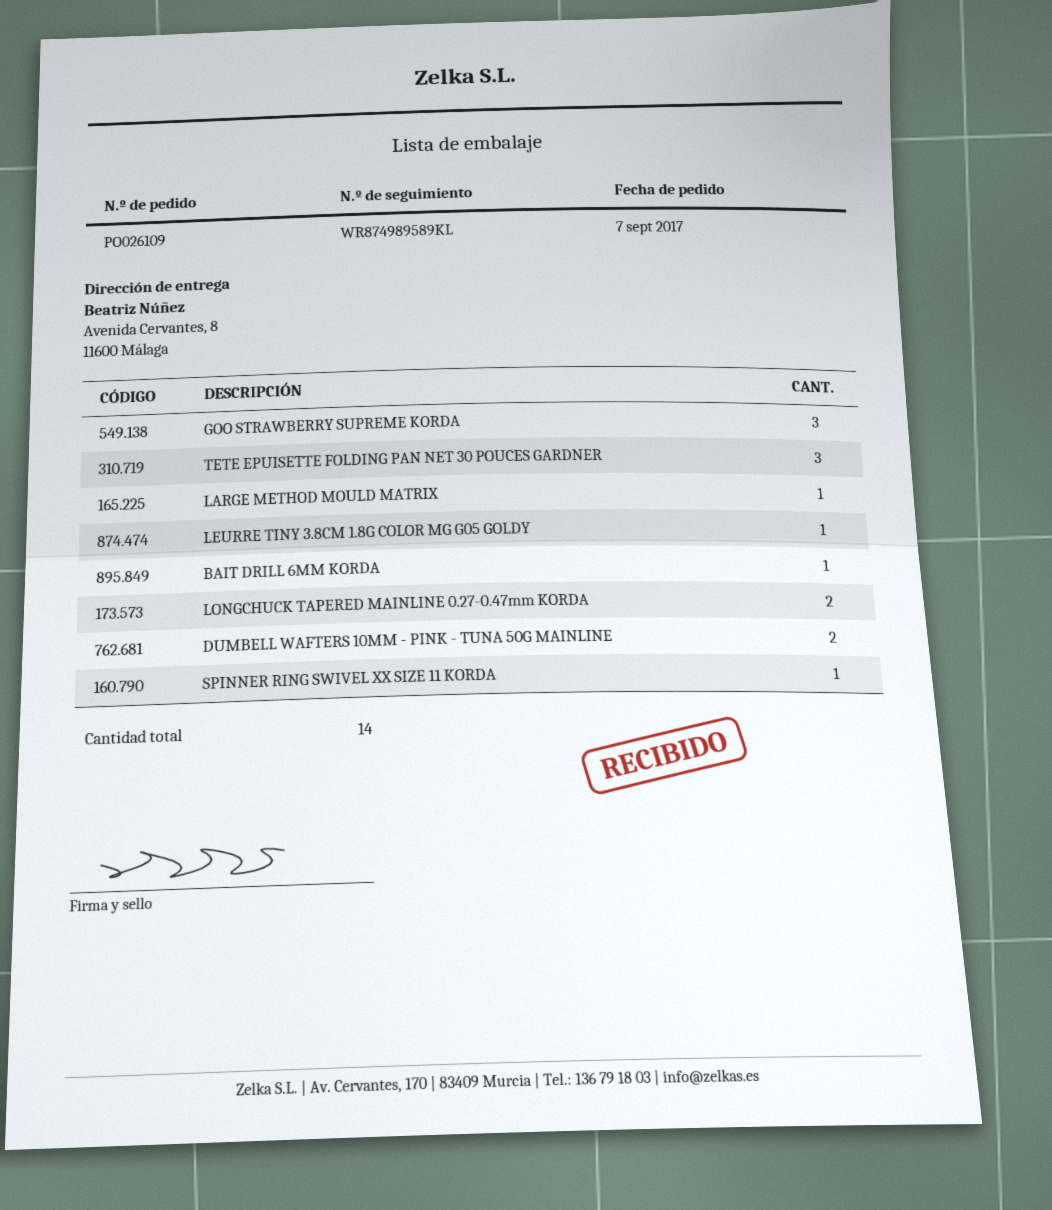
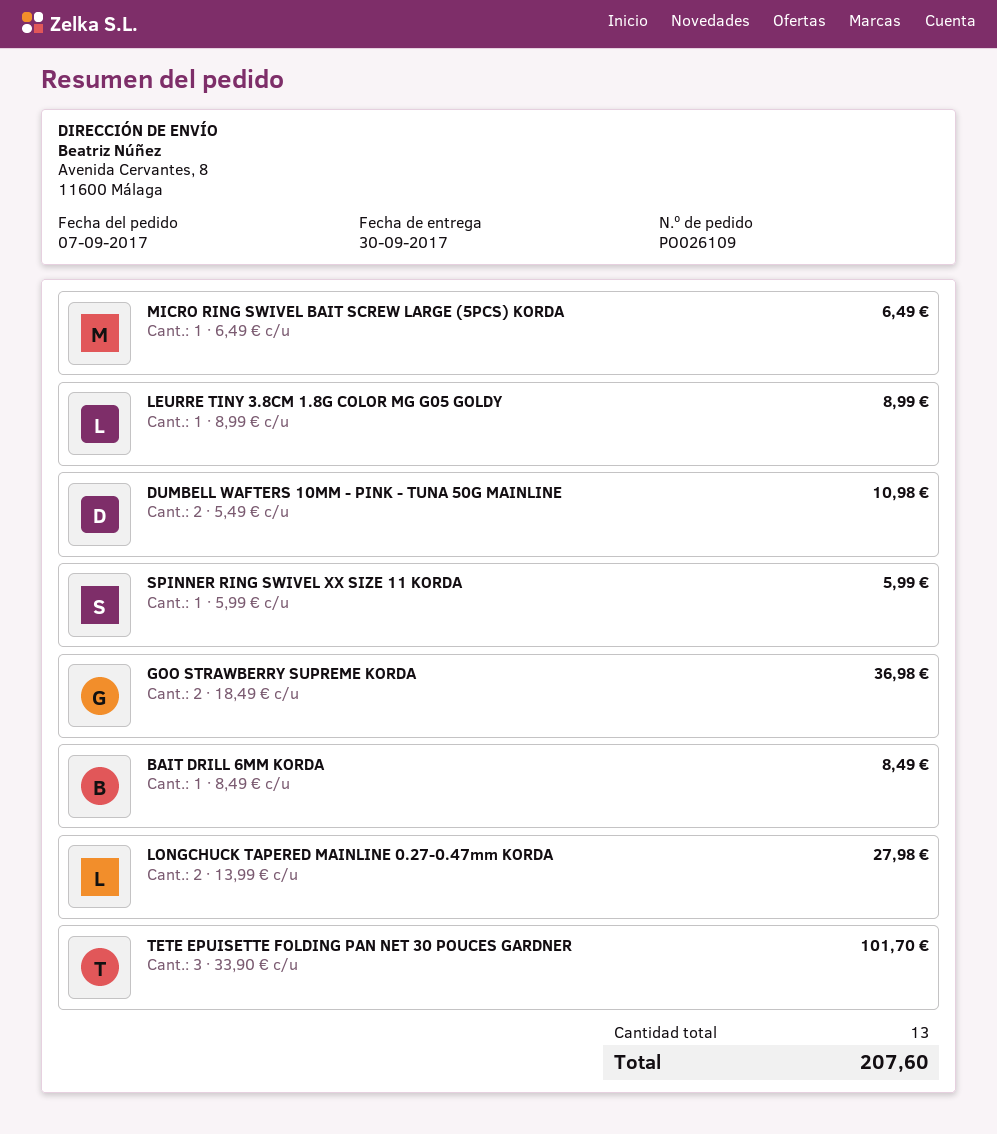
GOO STRAWBERRY SUPREME KORDA: 3 -> 2
LARGE METHOD MOULD MATRIX: 1 -> none
MICRO RING SWIVEL BAIT SCREW LARGE (5PCS) KORDA: none -> 1
total quantity: 14 -> 13

